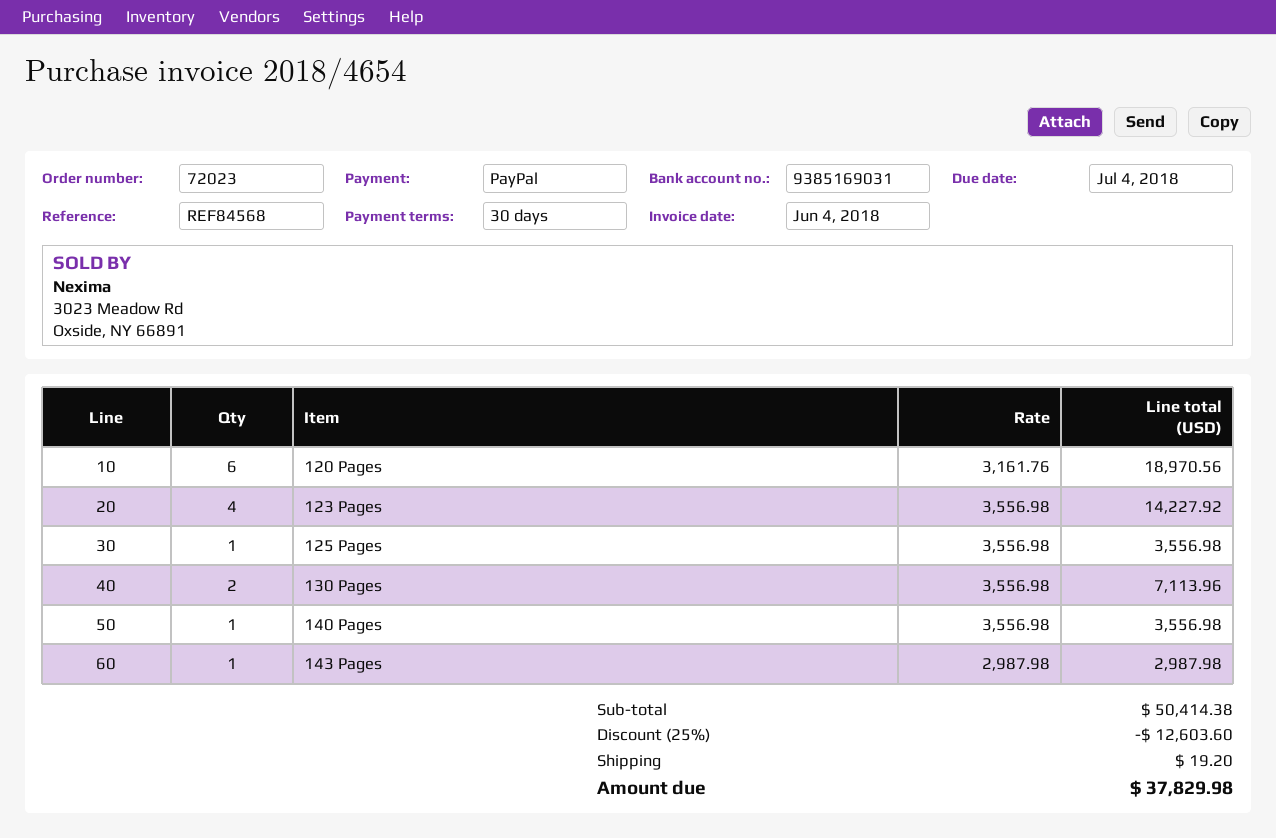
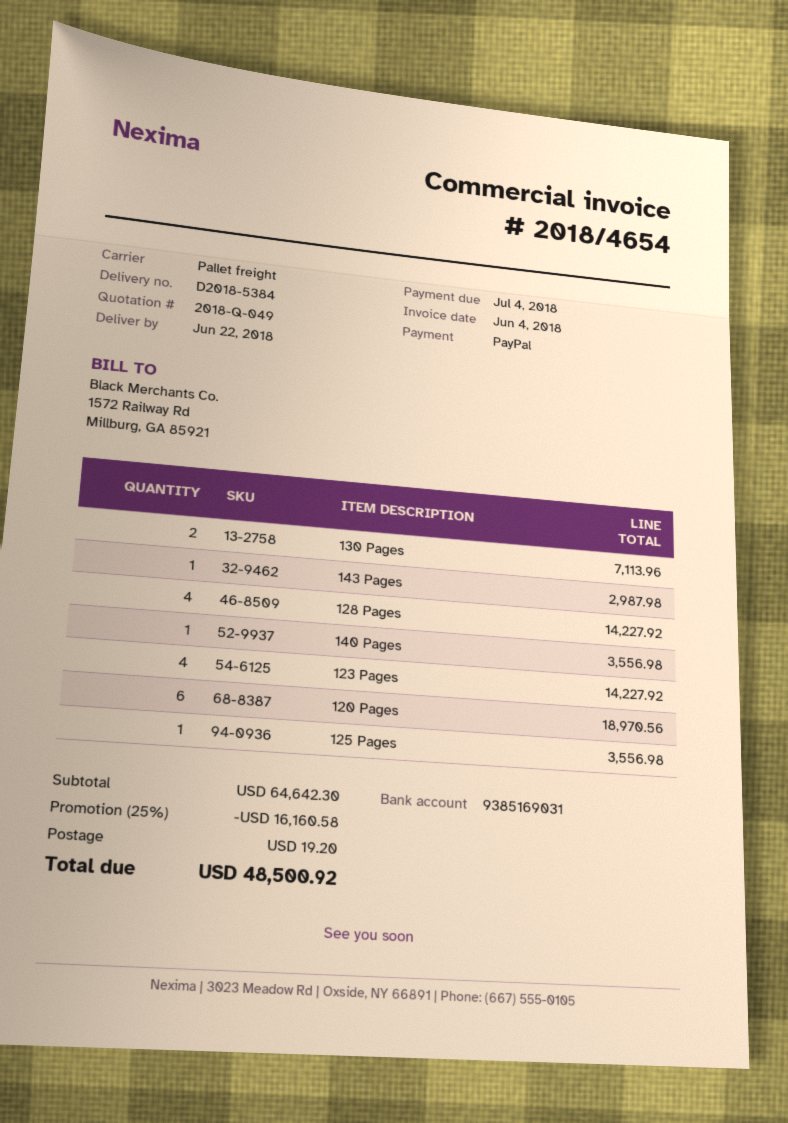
128 Pages: none -> 4 for 14227.92
subtotal: 50414.38 -> 64642.30
discount: 25% = 12603.60 -> 25% = 16160.58
total: 37829.98 -> 48500.92

